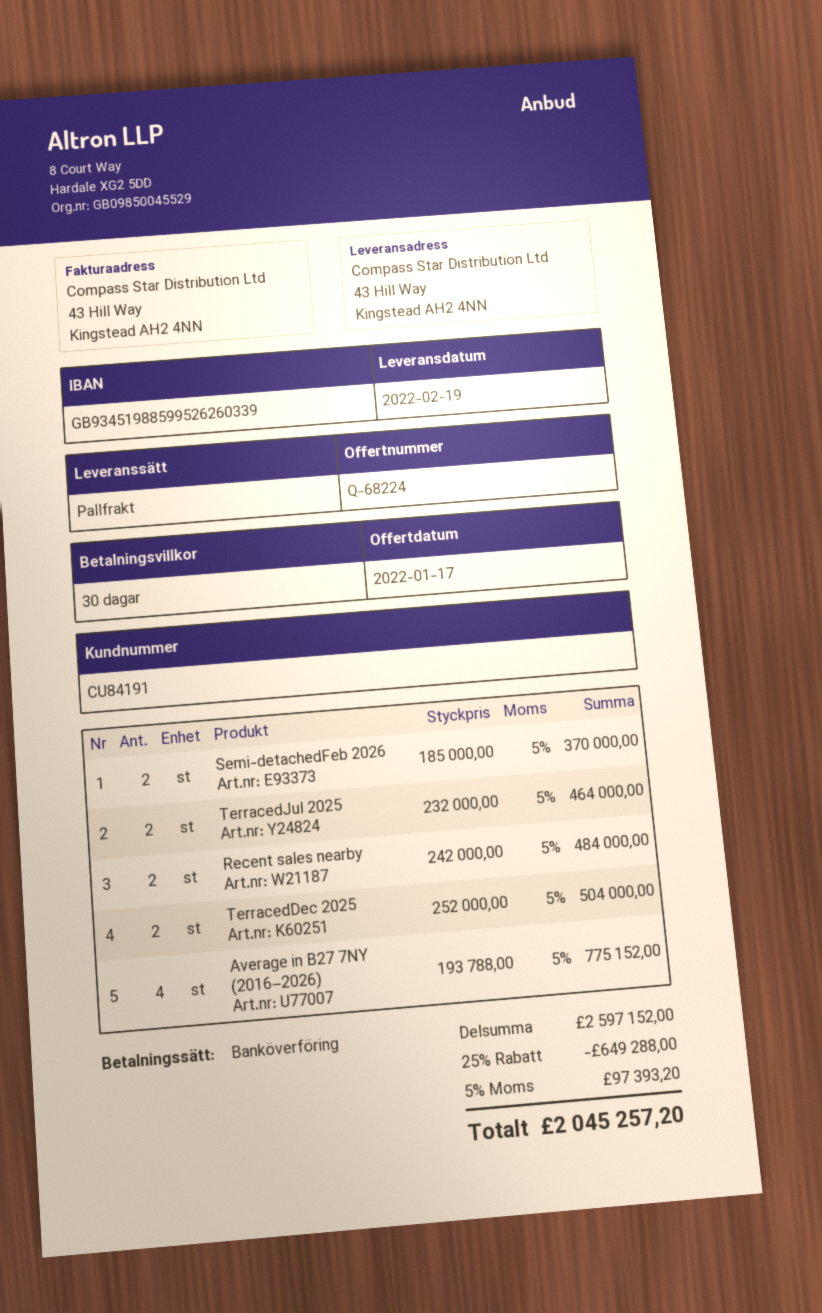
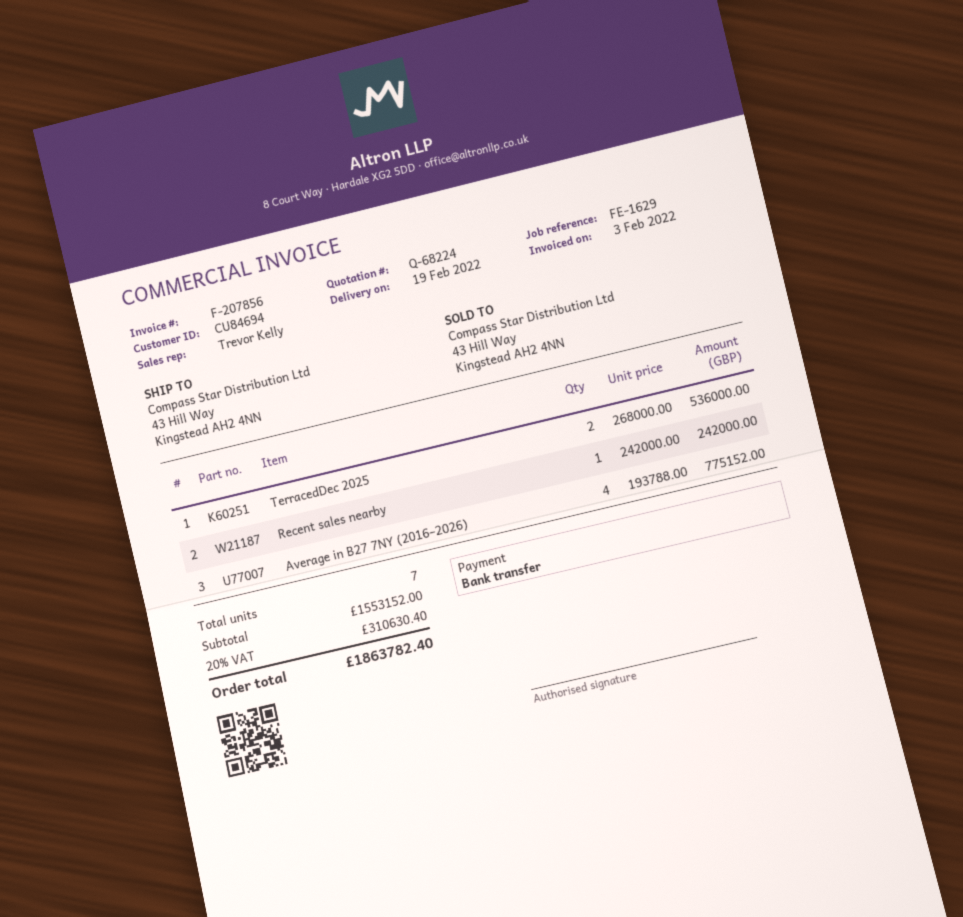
customer number: CU84191 -> CU84694
Semi-detachedFeb 2026: 2 x 185000.00 = 370000.00 -> none
TerracedJul 2025: 2 x 232000.00 = 464000.00 -> none
Recent sales nearby: 2 x 242000.00 = 484000.00 -> 1 x 242000.00 = 242000.00
TerracedDec 2025: 2 x 252000.00 = 504000.00 -> 2 x 268000.00 = 536000.00
subtotal: 2597152.00 -> 1553152.00
discount: 25% = 649288.00 -> none
tax: 5% = 97393.20 -> 20% = 310630.40
total: 2045257.20 -> 1863782.40

